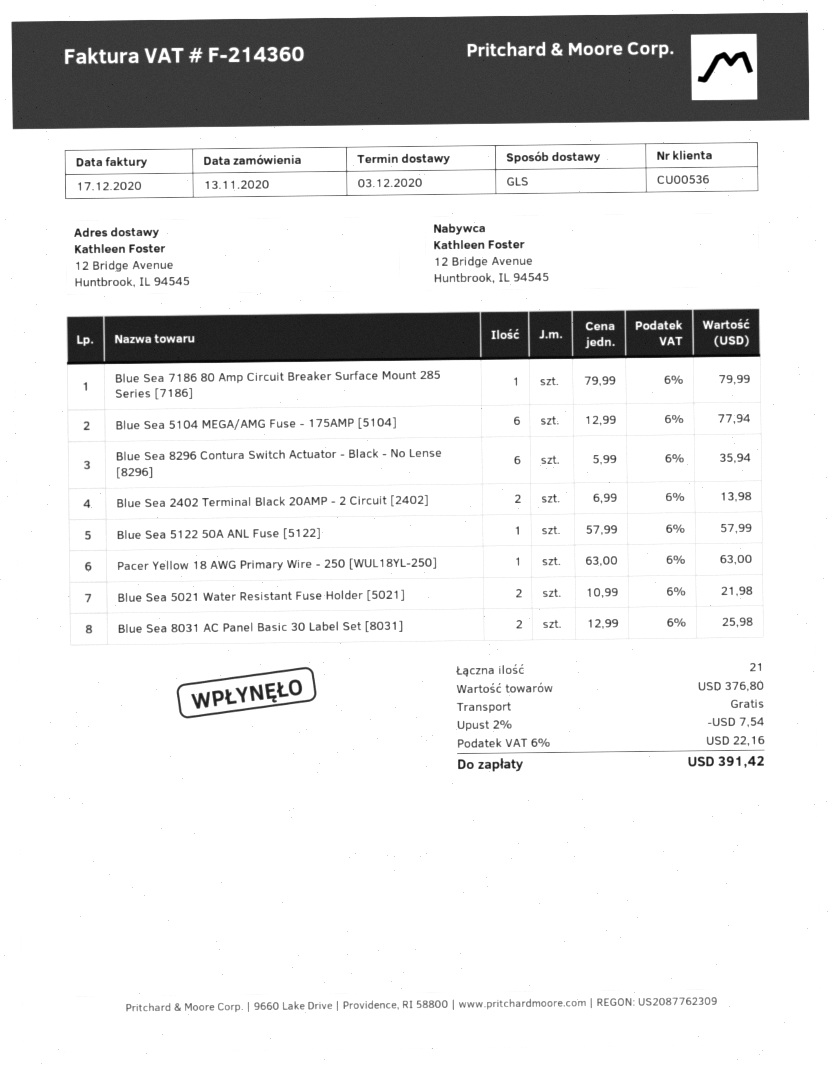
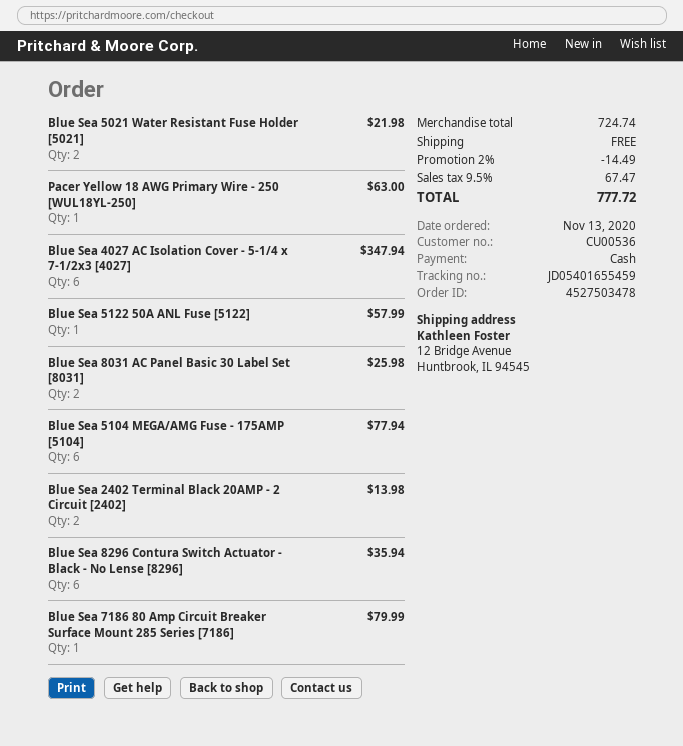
Blue Sea 4027 AC Isolation Cover - 5-1/4 x 7-1/2x3 [4027]: none -> 6 for 347.94
subtotal: 376.80 -> 724.74
discount: 2% = 7.54 -> 2% = 14.49
tax: 6% = 22.16 -> 9.5% = 67.47
total: 391.42 -> 777.72

